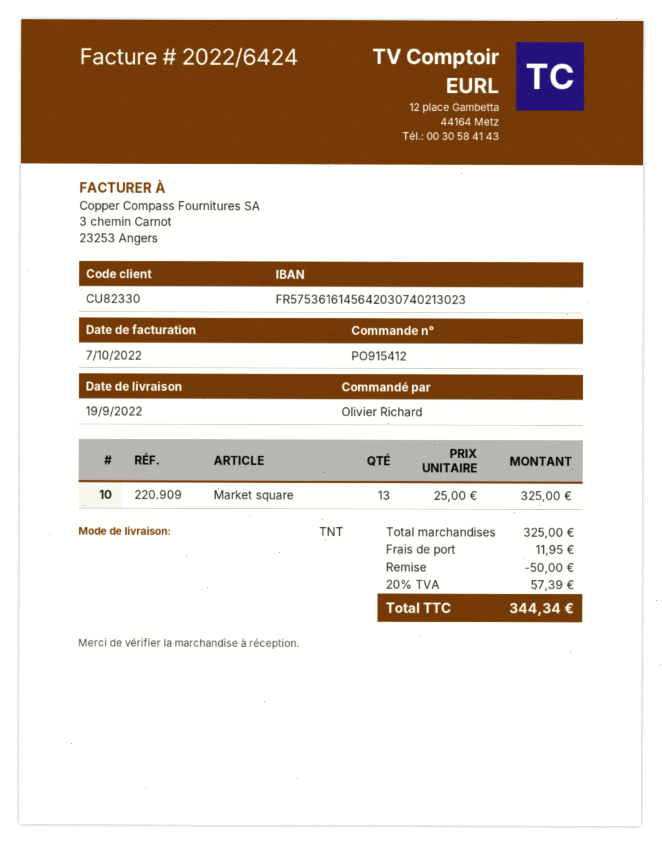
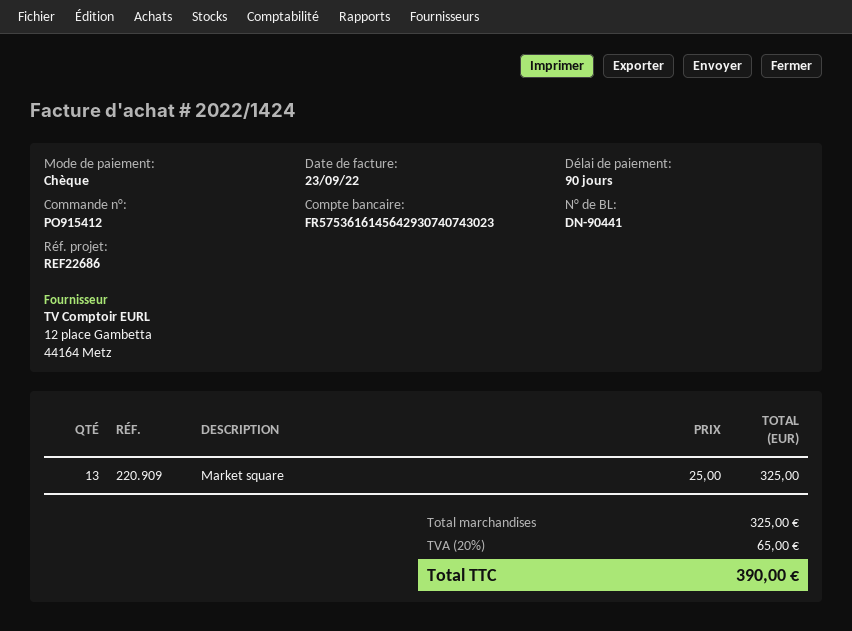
invoice number: 2022/6424 -> 2022/1424
invoice date: 2022-10-07 -> 2022-09-23
bank account: FR5753616145642030740213023 -> FR5753616145642930740743023
discount: 50.00 -> none
shipping: 11.95 -> none
tax: 20% = 57.39 -> 20% = 65.00
total: 344.34 -> 390.00

